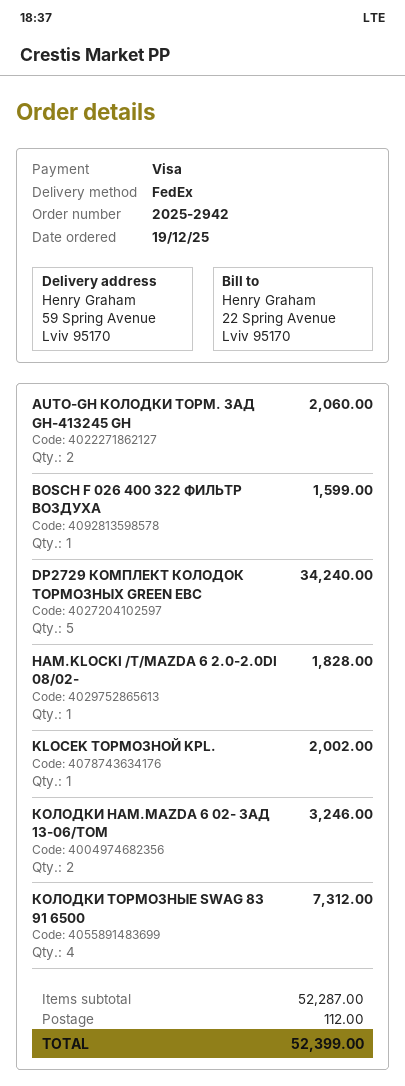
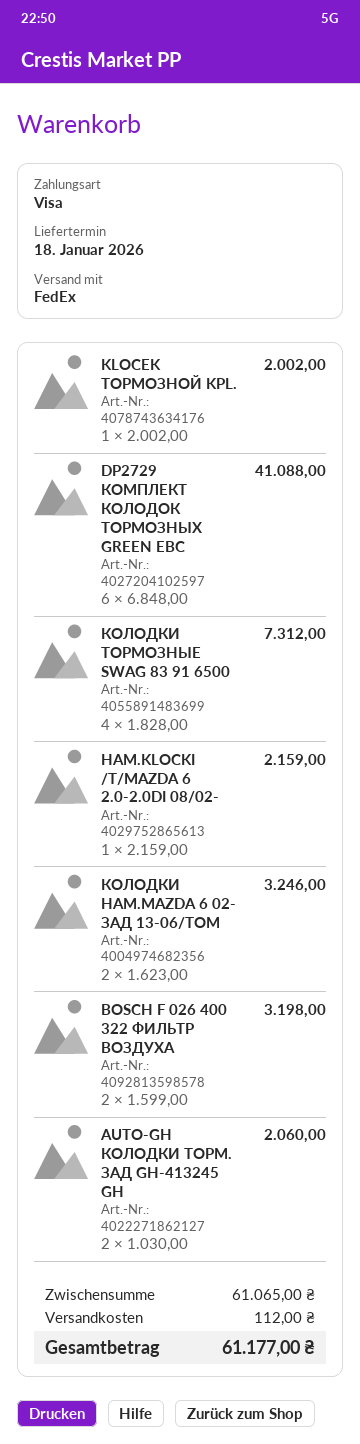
BOSCH F 026 400 322 ФИЛЬТР ВОЗДУХА: 1 for 1599.00 -> 2 for 3198.00
DP2729 КОМПЛЕКТ КОЛОДОК ТОРМОЗНЫХ GREEN EBC: 5 for 34240.00 -> 6 for 41088.00
HAM.KLOCKI /T/MAZDA 6 2.0-2.0DI 08/02-: 1 for 1828.00 -> 1 for 2159.00
subtotal: 52287.00 -> 61065.00
total: 52399.00 -> 61177.00

